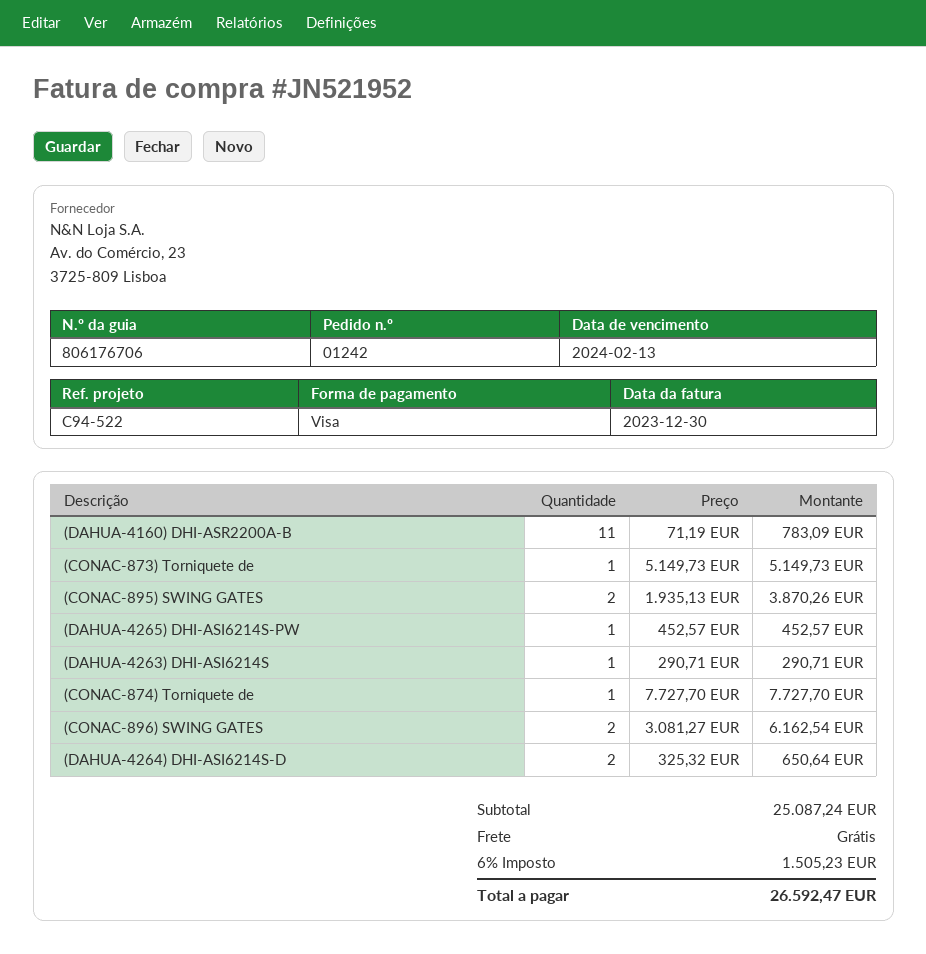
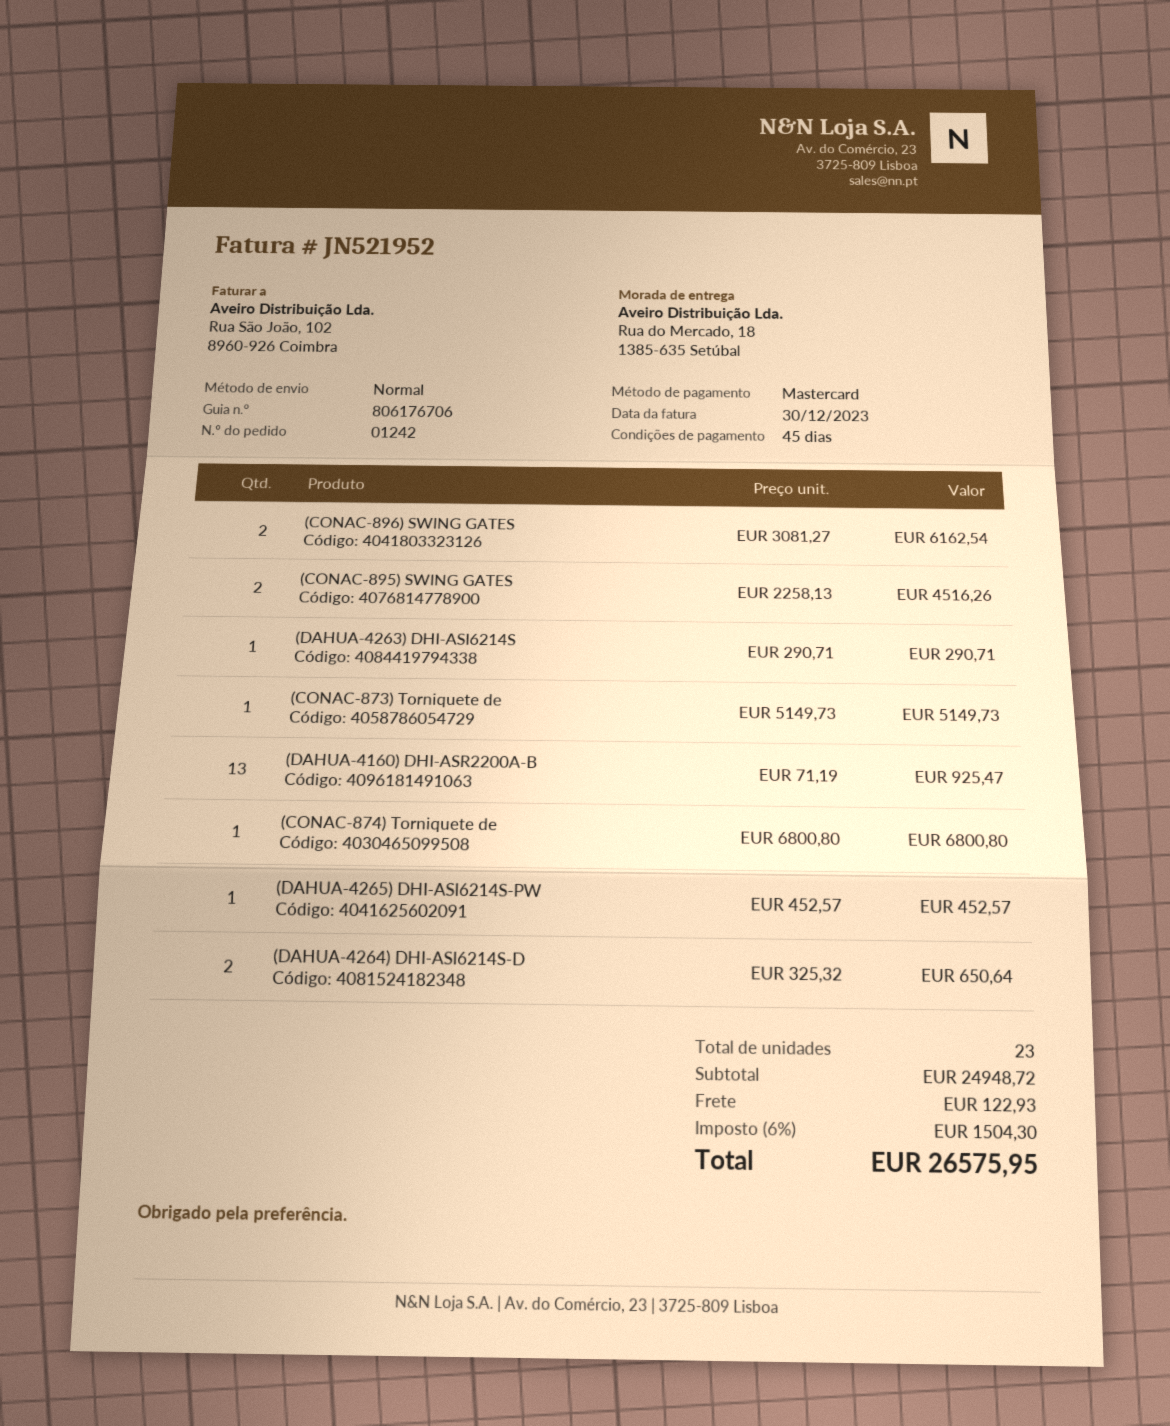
payment method: Visa -> Mastercard
(DAHUA-4160) DHI-ASR2200A-B: 11 x 71.19 = 783.09 -> 13 x 71.19 = 925.47
(CONAC-895) SWING GATES: 2 x 1935.13 = 3870.26 -> 2 x 2258.13 = 4516.26
(CONAC-874) Torniquete de: 1 x 7727.70 = 7727.70 -> 1 x 6800.80 = 6800.80
subtotal: 25087.24 -> 24948.72
shipping: 0.00 -> 122.93
tax: 6% = 1505.23 -> 6% = 1504.30
total: 26592.47 -> 26575.95

